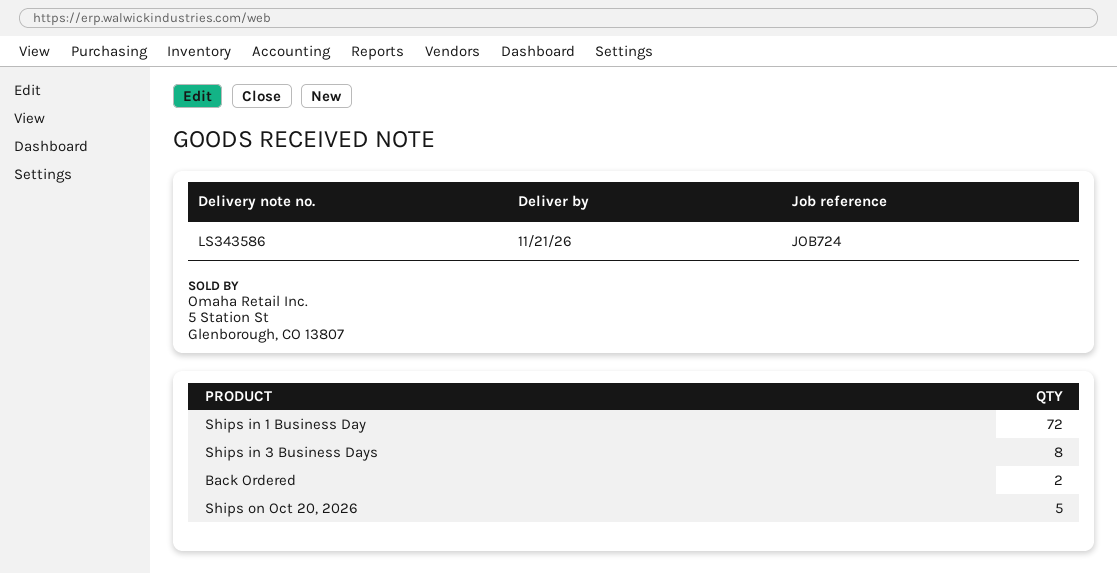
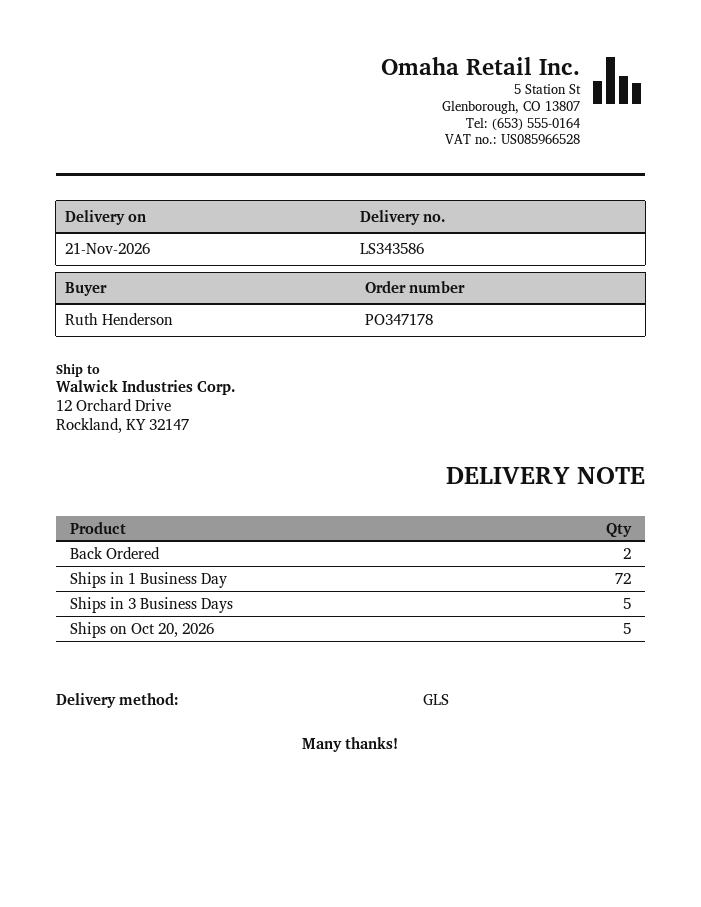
Ships in 3 Business Days: 8 -> 5

